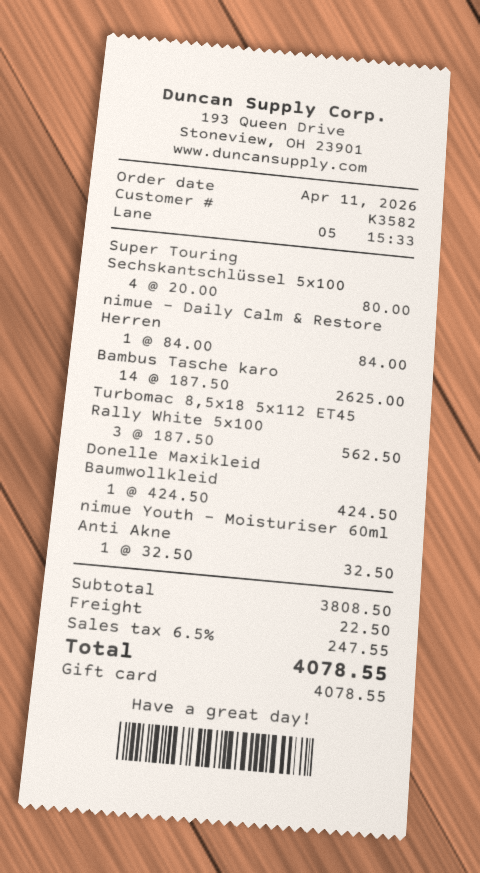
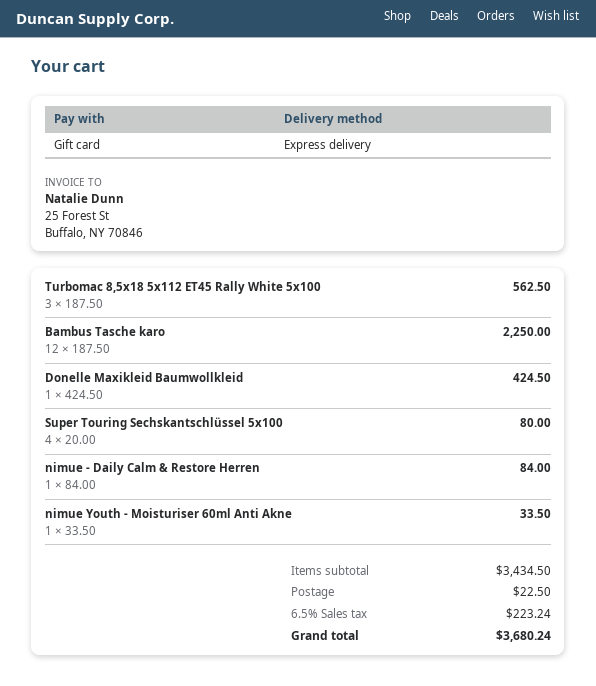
Bambus Tasche karo: 14 x 187.50 = 2625.00 -> 12 x 187.50 = 2250.00
nimue Youth - Moisturiser 60ml Anti Akne: 1 x 32.50 = 32.50 -> 1 x 33.50 = 33.50
subtotal: 3808.50 -> 3434.50
tax: 6.5% = 247.55 -> 6.5% = 223.24
total: 4078.55 -> 3680.24

